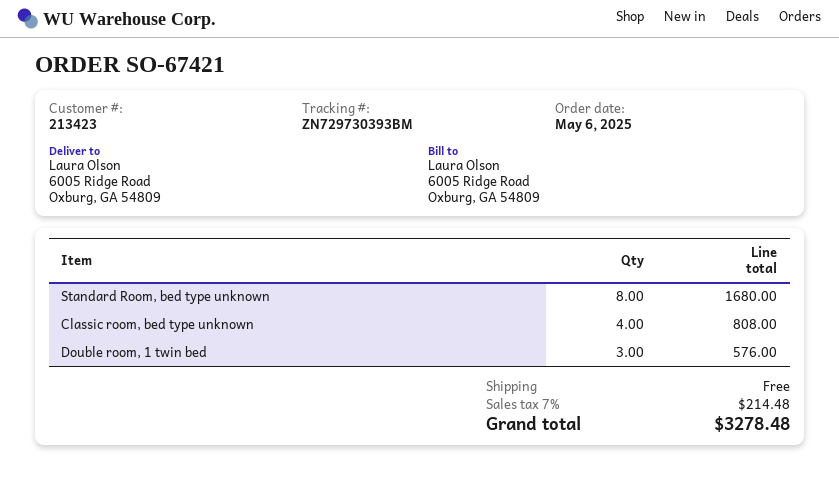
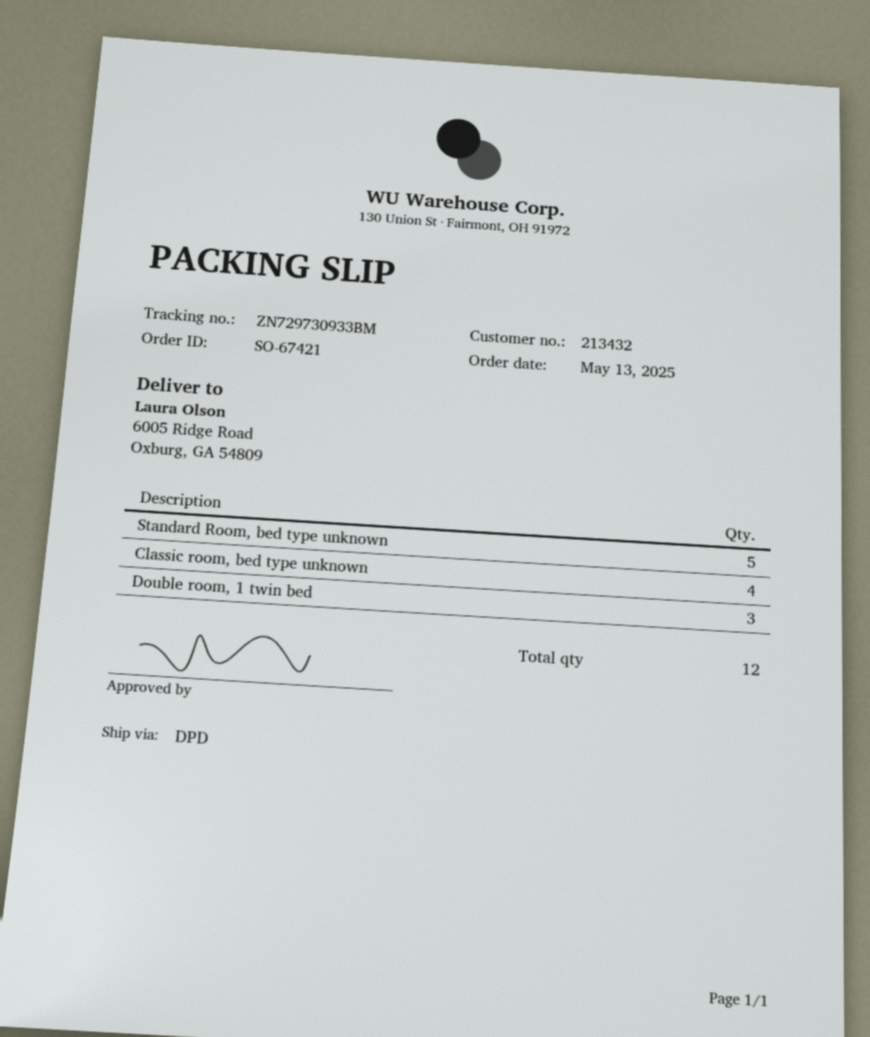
order date: 2025-05-06 -> 2025-05-13
customer number: 213423 -> 213432
tracking number: ZN729730393BM -> ZN729730933BM
Standard Room, bed type unknown: 8 -> 5

